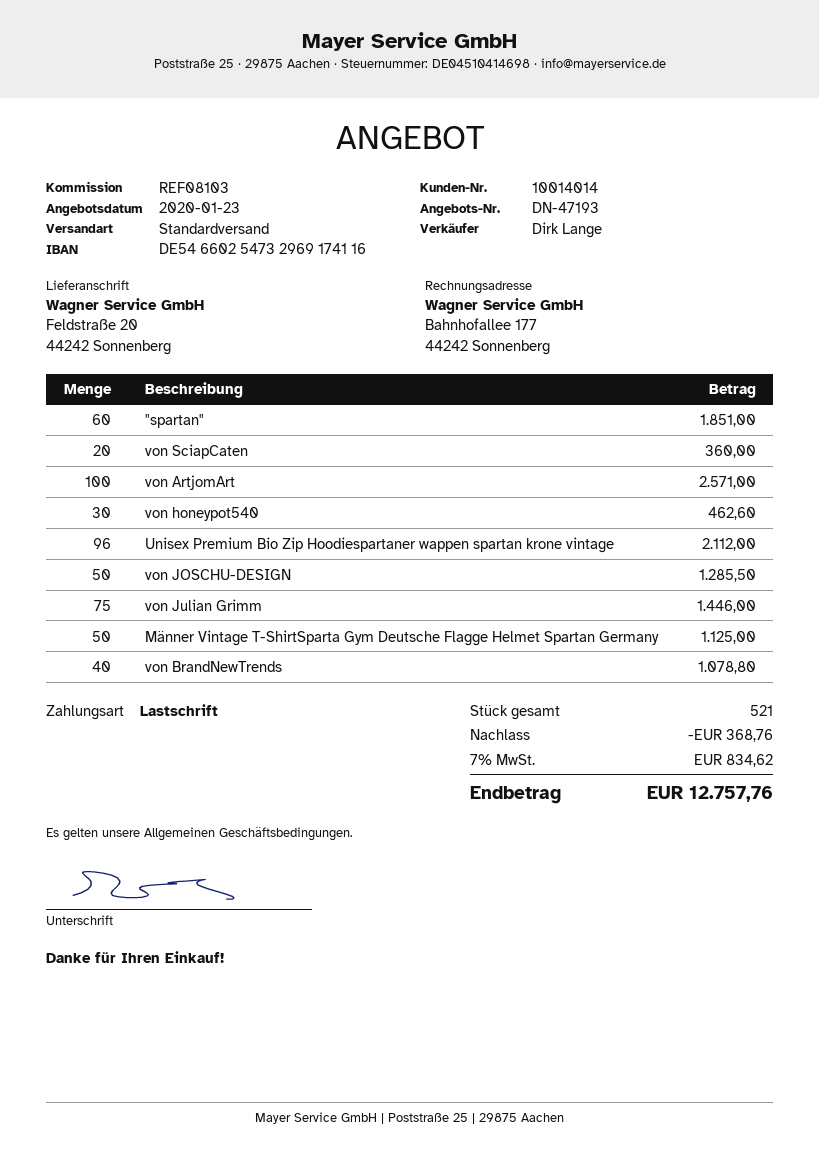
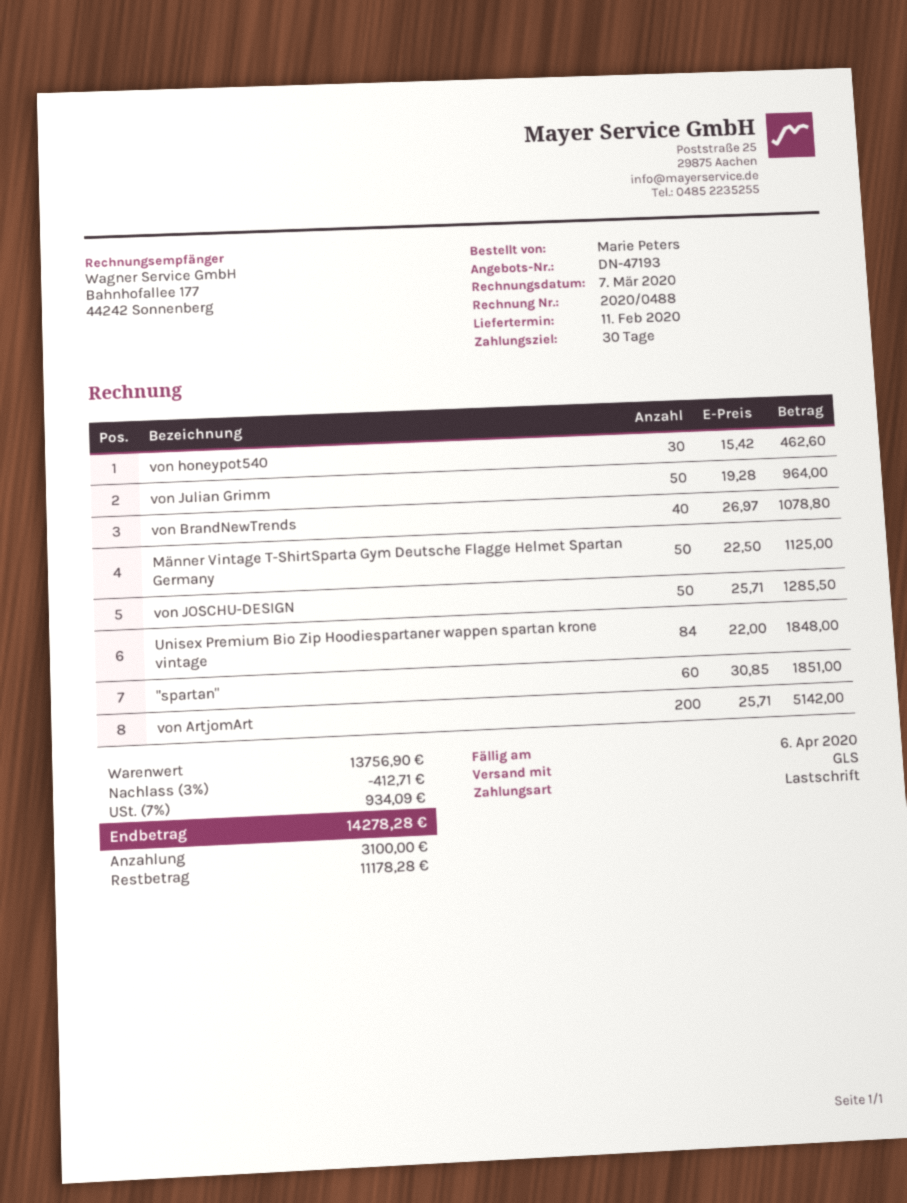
shipping method: standard -> GLS
von SciapCaten: 20 for 360.00 -> none
von ArtjomArt: 100 for 2571.00 -> 200 for 5142.00
Unisex Premium Bio Zip Hoodiespartaner wappen spartan krone vintage: 96 for 2112.00 -> 84 for 1848.00
von Julian Grimm: 75 for 1446.00 -> 50 for 964.00
discount: 368.76 -> 412.71
tax: 7% = 834.62 -> 7% = 934.09
total: 12757.76 -> 14278.28

